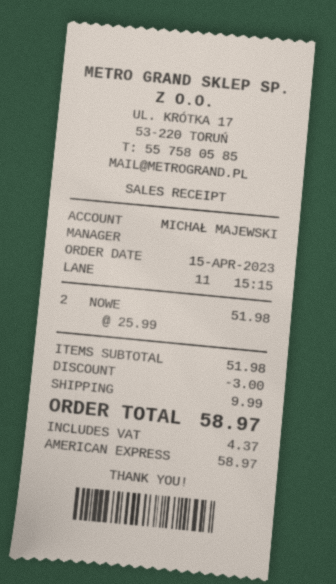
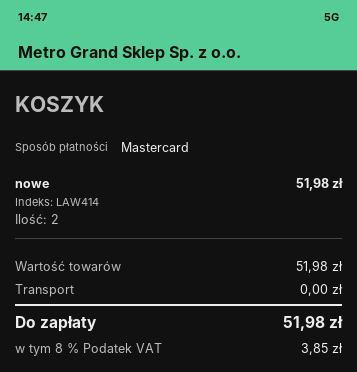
payment method: American Express -> Mastercard
discount: 3.00 -> none
shipping: 9.99 -> 0.00
tax: 4.37 -> 3.85
total: 58.97 -> 51.98

